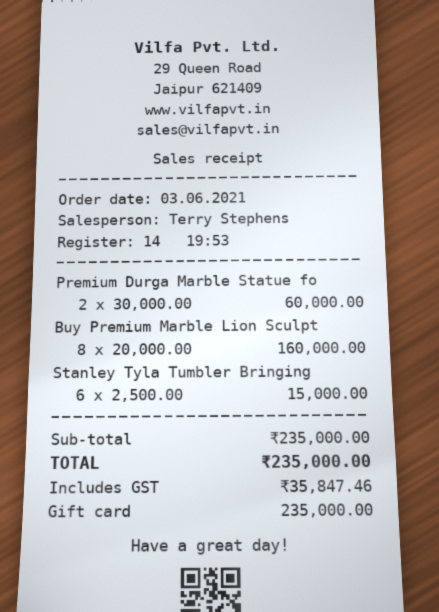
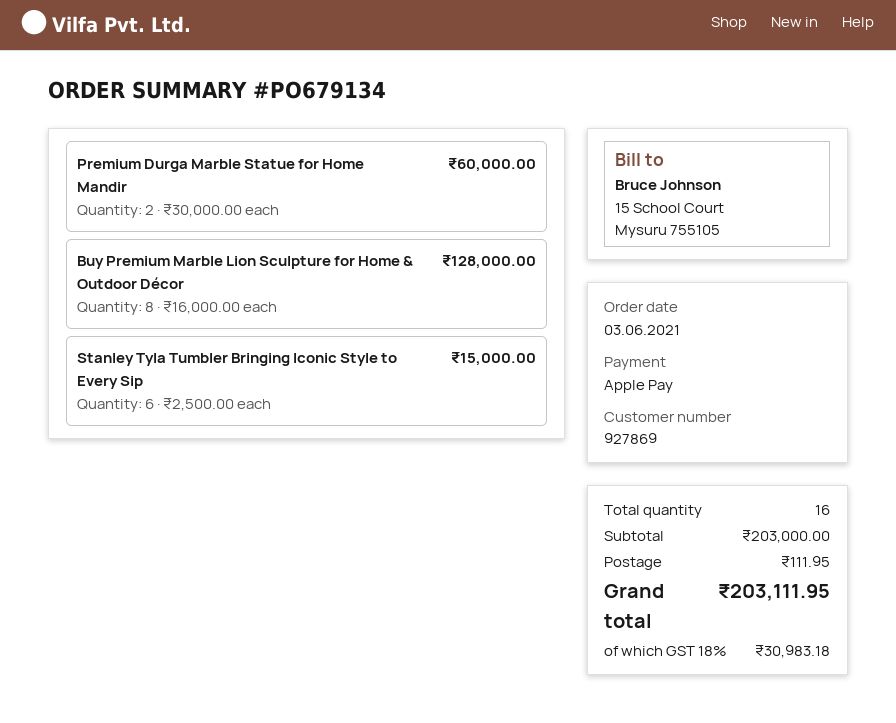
payment method: gift card -> Apple Pay
Buy Premium Marble Lion Sculpt: 8 x 20000.00 = 160000.00 -> 8 x 16000.00 = 128000.00
subtotal: 235000.00 -> 203000.00
shipping: none -> 111.95
tax: 35847.46 -> 30983.18
total: 235000.00 -> 203111.95

